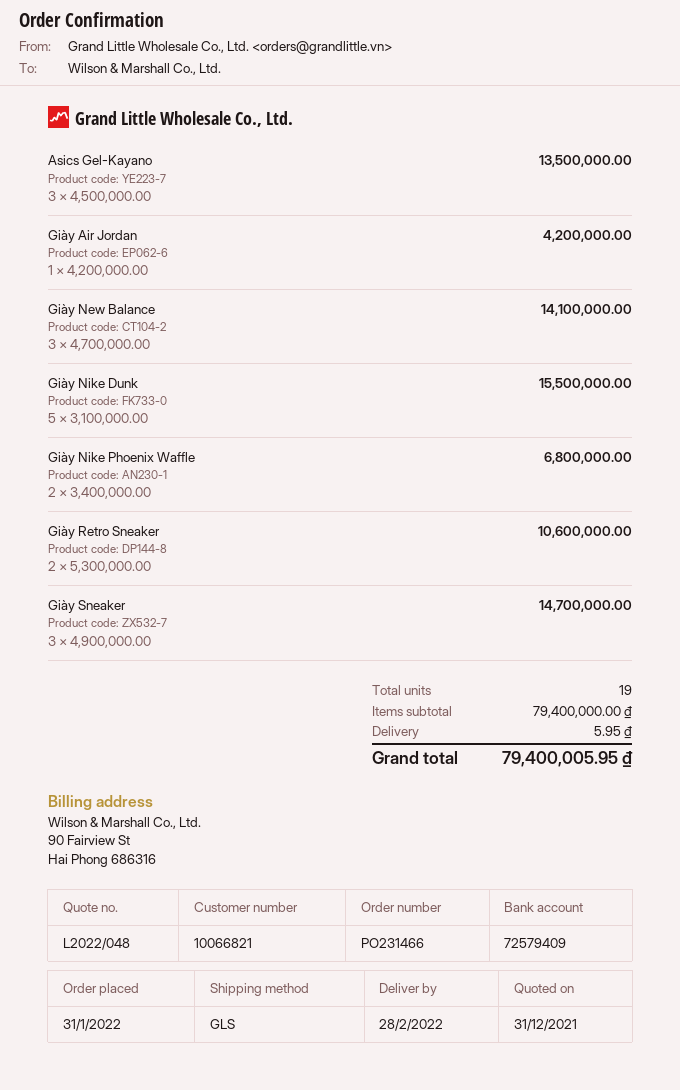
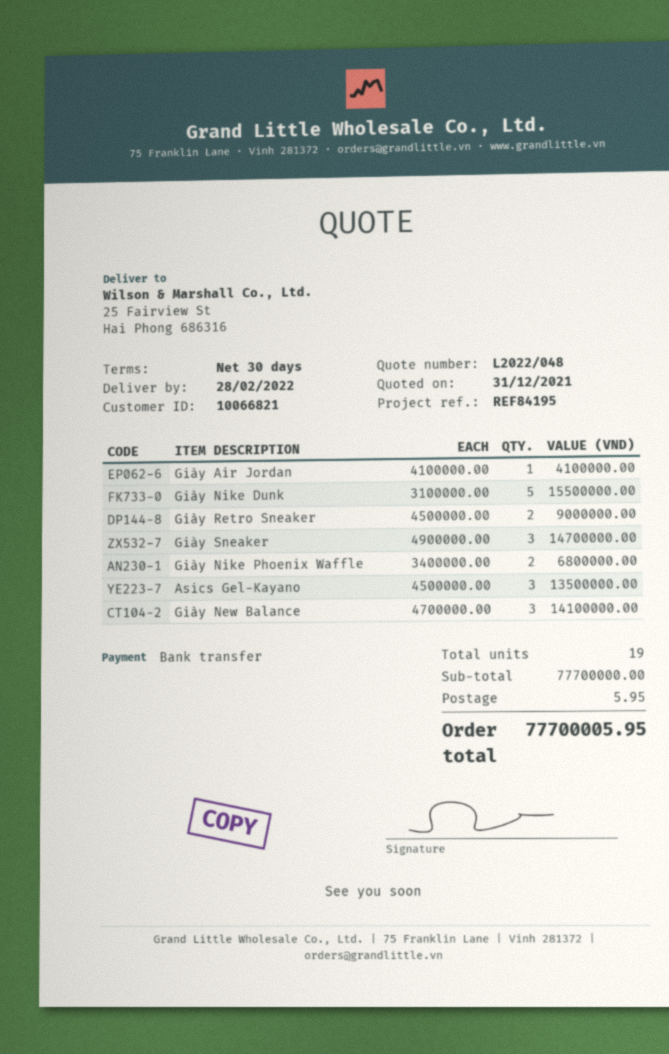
Giày Air Jordan: 1 x 4200000.00 = 4200000.00 -> 1 x 4100000.00 = 4100000.00
Giày Retro Sneaker: 2 x 5300000.00 = 10600000.00 -> 2 x 4500000.00 = 9000000.00
subtotal: 79400000.00 -> 77700000.00
total: 79400005.95 -> 77700005.95

